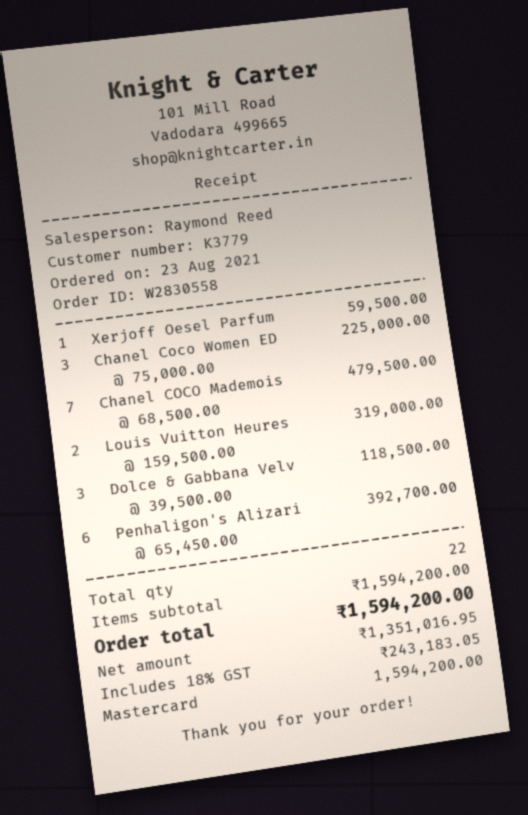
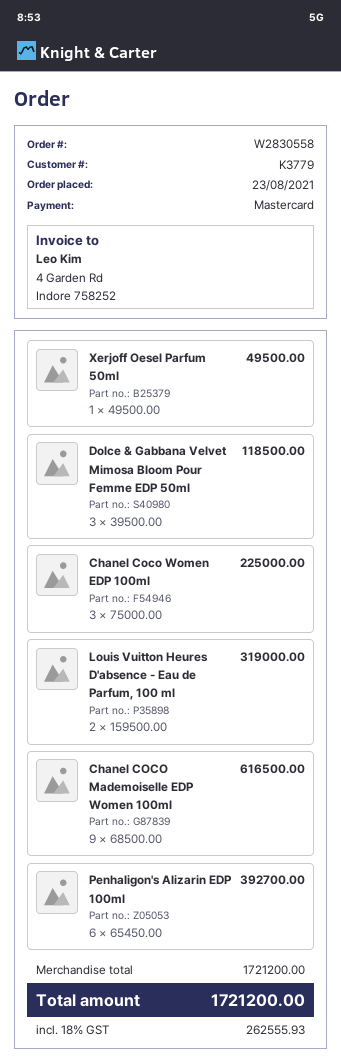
Xerjoff Oesel Parfum: 1 x 59500.00 = 59500.00 -> 1 x 49500.00 = 49500.00
Chanel COCO Mademois: 7 x 68500.00 = 479500.00 -> 9 x 68500.00 = 616500.00
subtotal: 1594200.00 -> 1721200.00
tax: 18% = 243183.05 -> 18% = 262555.93
total: 1594200.00 -> 1721200.00

